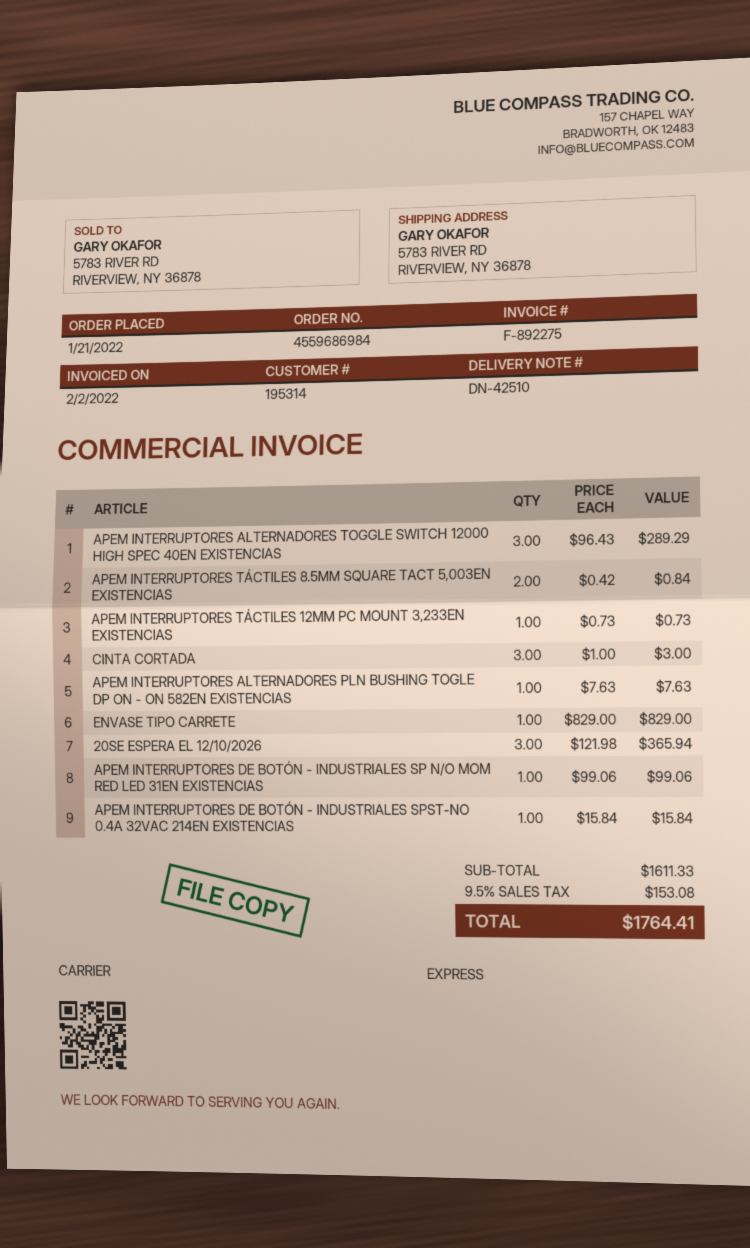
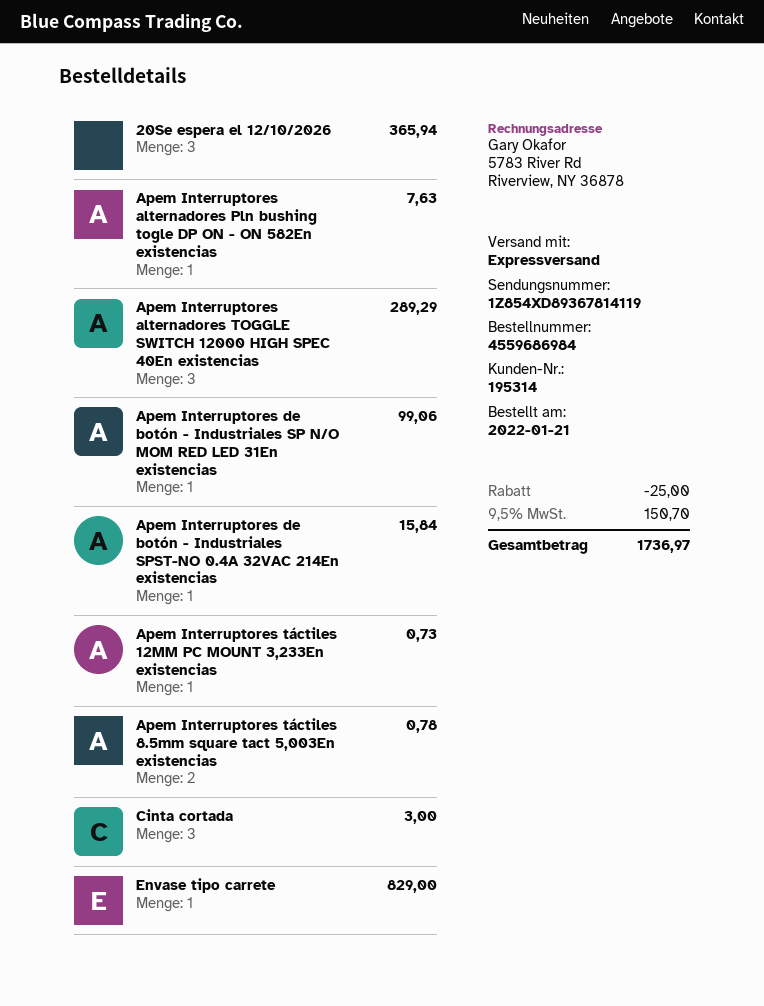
APEM INTERRUPTORES TÁCTILES 8.5MM SQUARE TACT 5,003EN EXISTENCIAS: 2 for 0.84 -> 2 for 0.78
discount: none -> 25.00
tax: 9.5% = 153.08 -> 9.5% = 150.70
total: 1764.41 -> 1736.97

